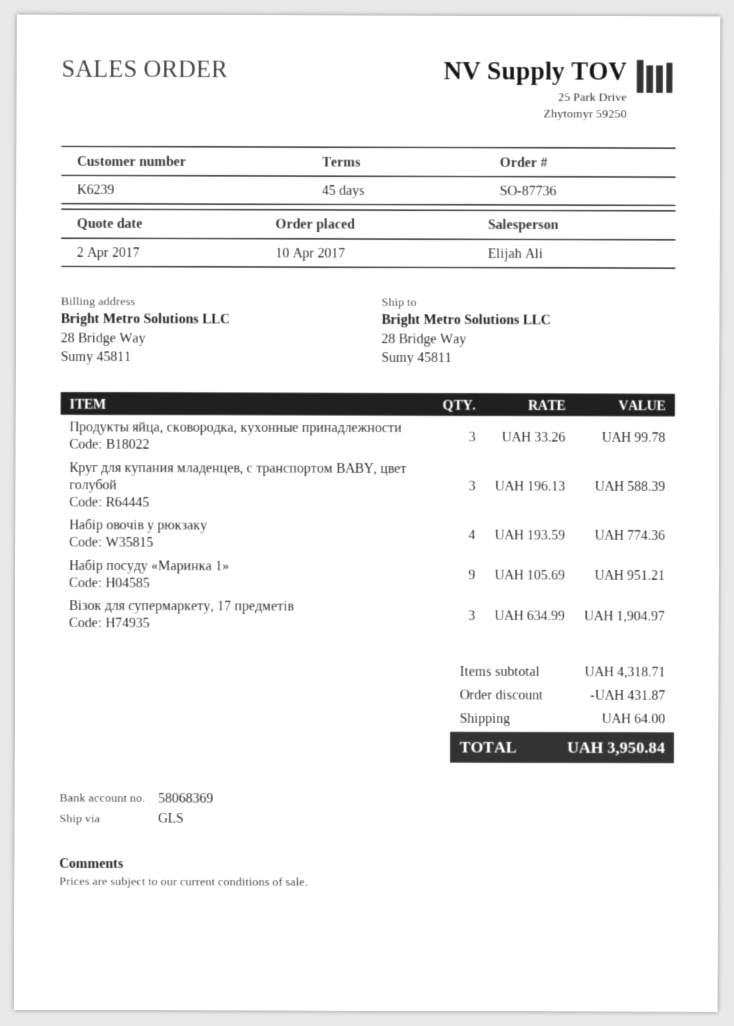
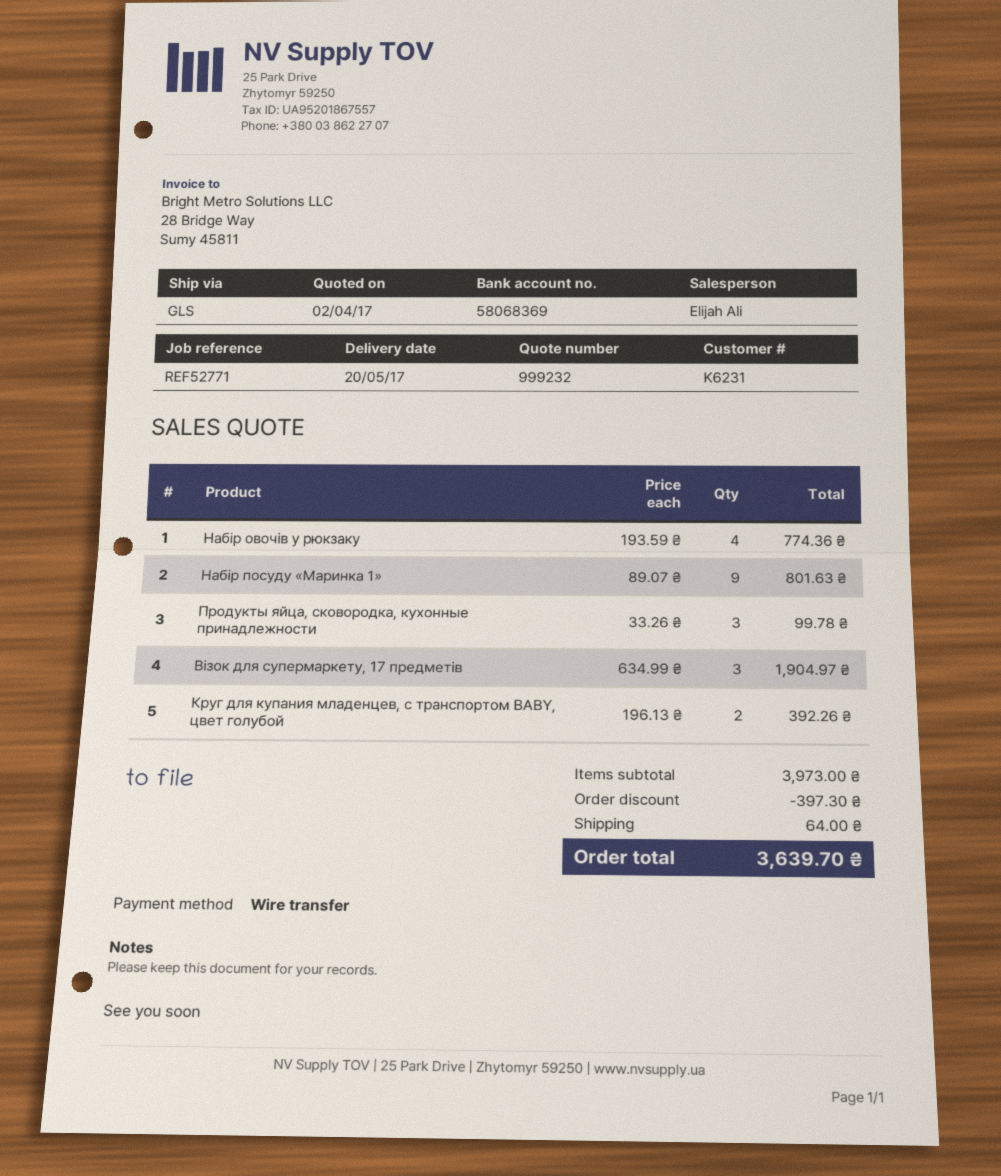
customer number: K6239 -> K6231
Круг для купания младенцев, с транспортом BABY, цвет голубой: 3 x 196.13 = 588.39 -> 2 x 196.13 = 392.26
Набір посуду «Маринка 1»: 9 x 105.69 = 951.21 -> 9 x 89.07 = 801.63
subtotal: 4318.71 -> 3973.00
discount: 431.87 -> 397.30
total: 3950.84 -> 3639.70

